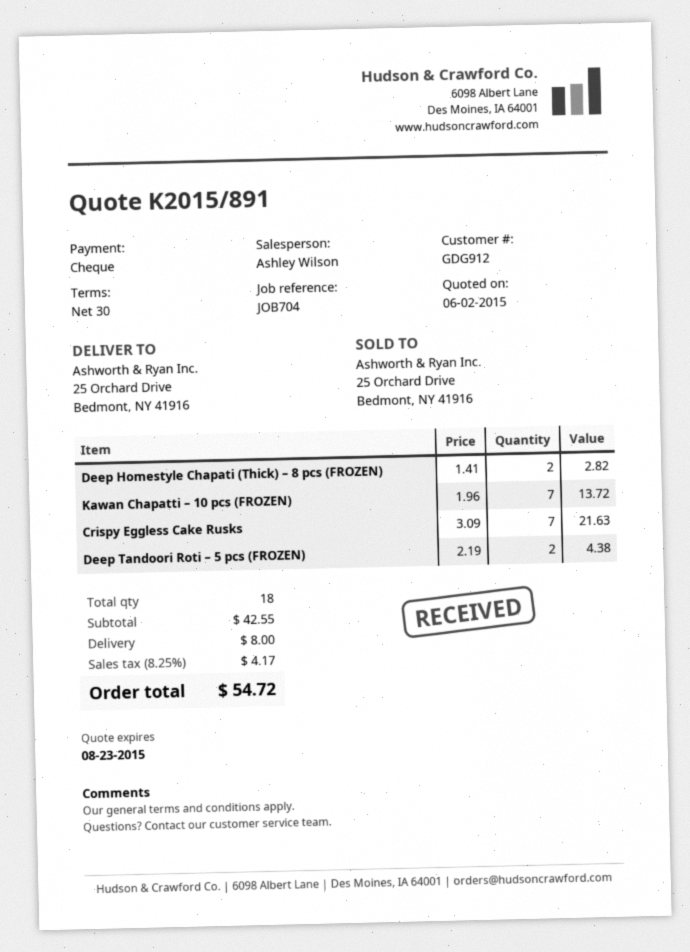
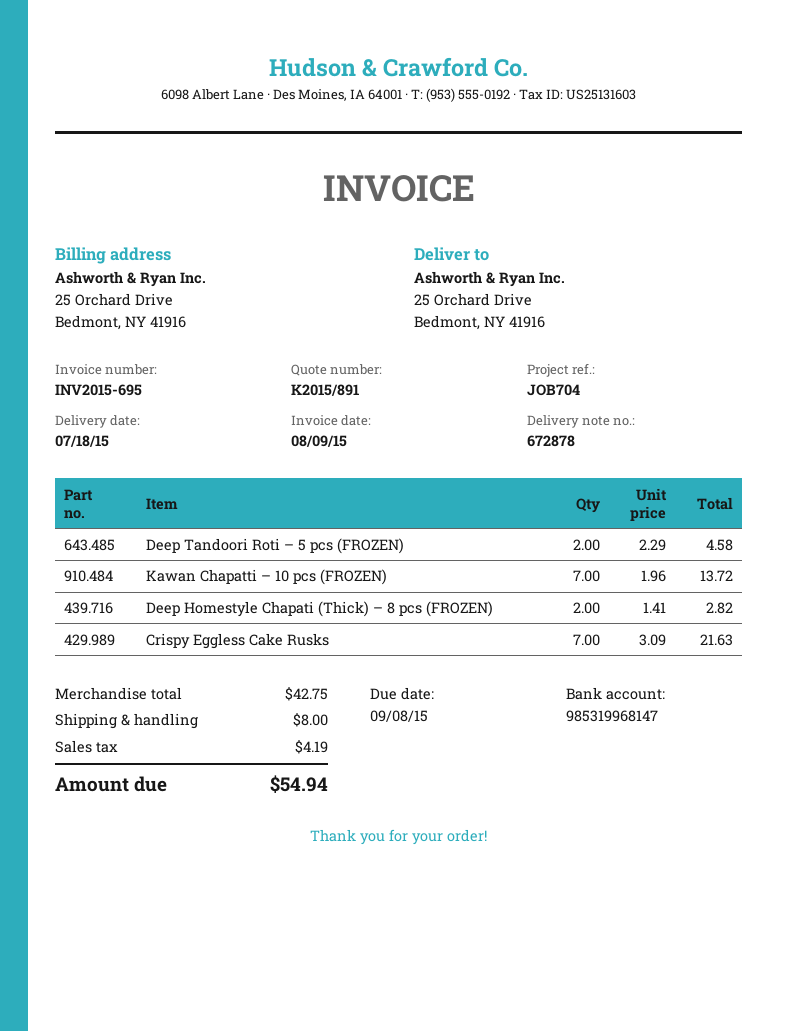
Deep Tandoori Roti – 5 pcs (FROZEN): 2 x 2.19 = 4.38 -> 2 x 2.29 = 4.58
subtotal: 42.55 -> 42.75
tax: 4.17 -> 4.19
total: 54.72 -> 54.94

